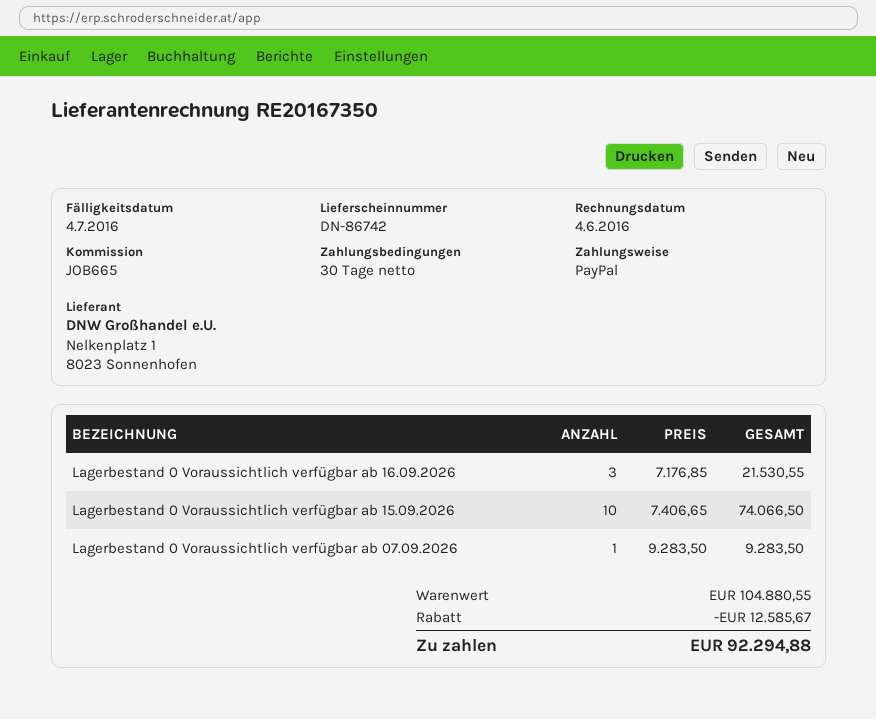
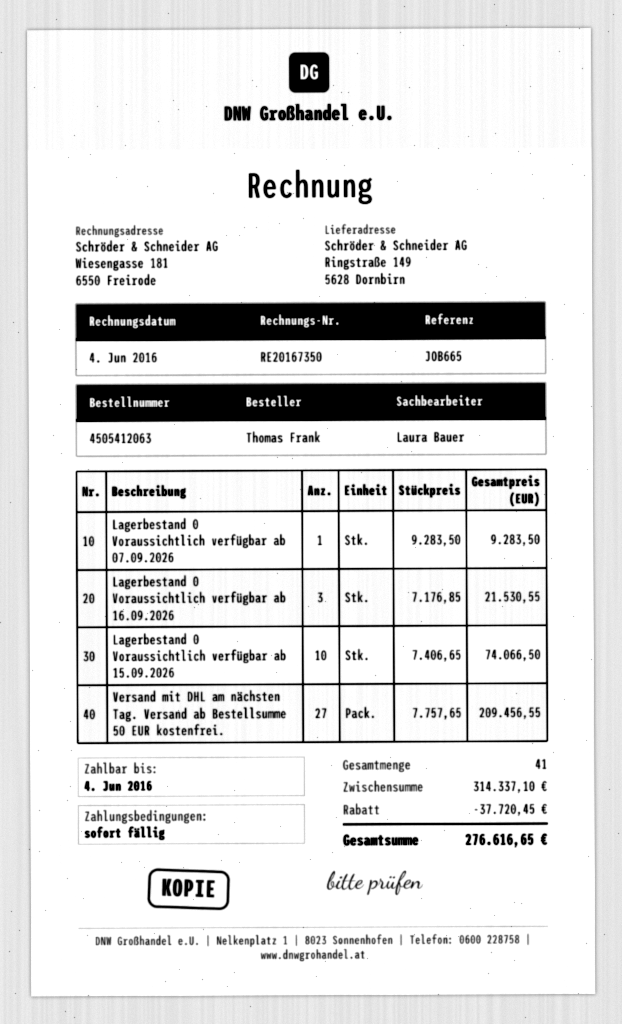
payment terms: 30 days -> on receipt
due date: 2016-07-04 -> 2016-06-04
Versand mit DHL am nächsten Tag. Versand ab Bestellsumme 50 EUR kostenfrei.: none -> 27 x 7757.65 = 209456.55
subtotal: 104880.55 -> 314337.10
discount: 12585.67 -> 37720.45
total: 92294.88 -> 276616.65

